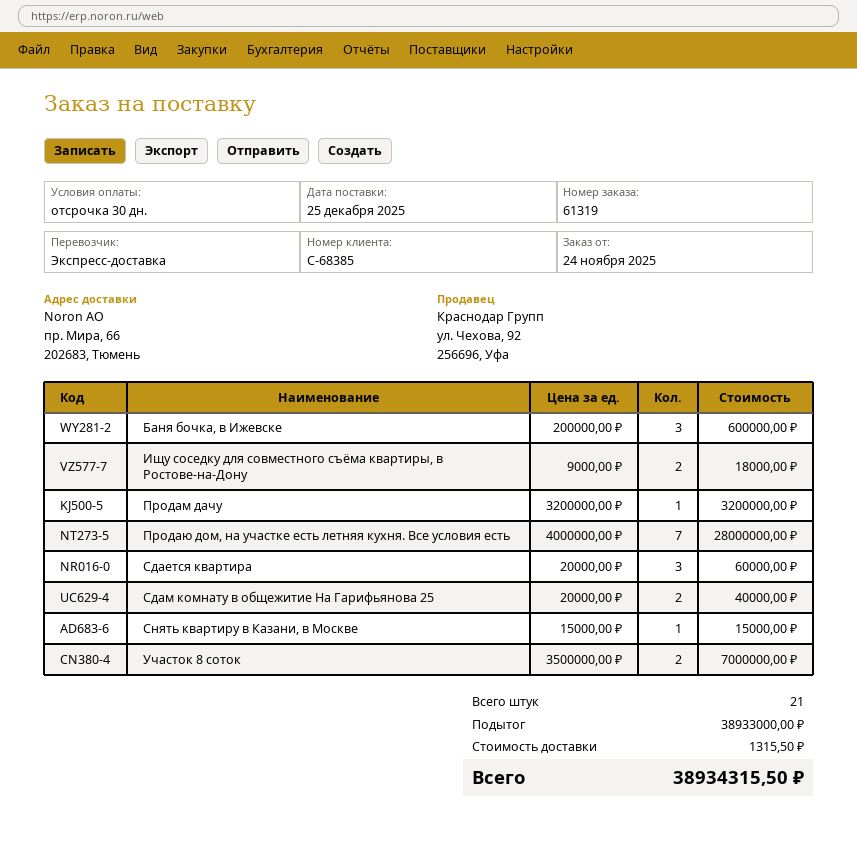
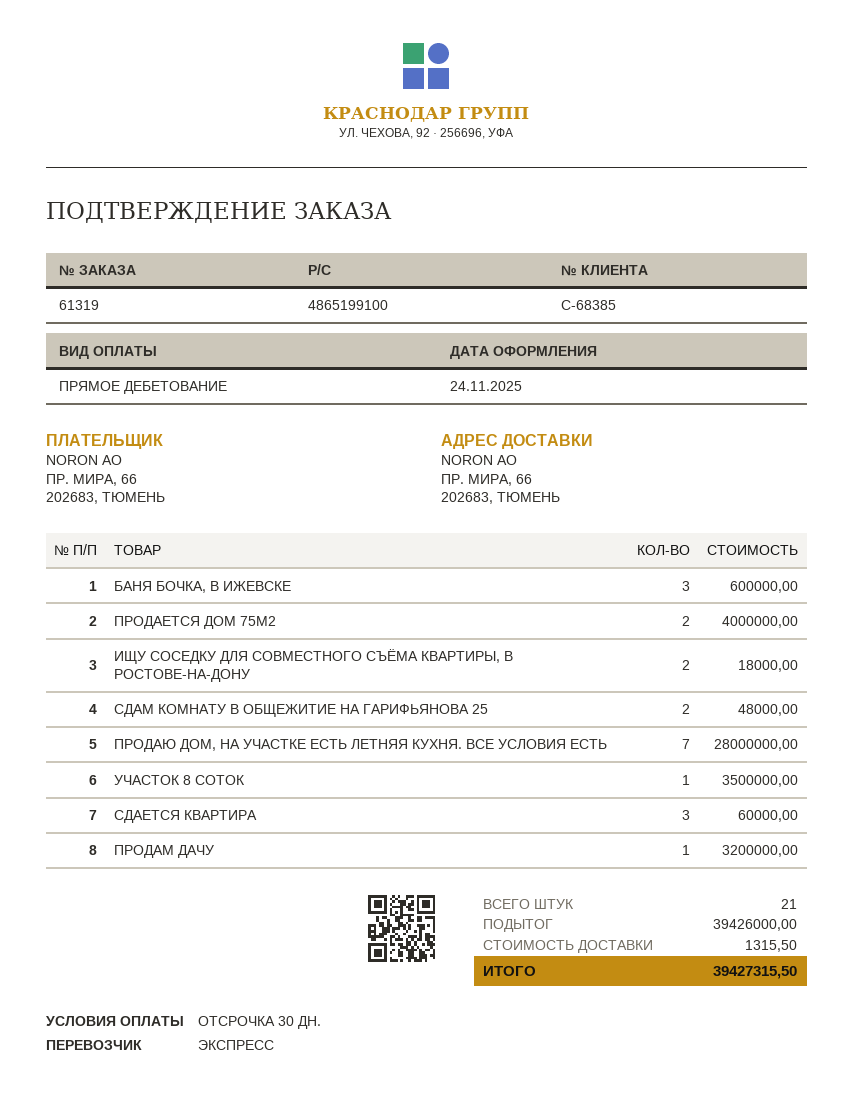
Сдам комнату в общежитие На Гарифьянова 25: 2 for 40000.00 -> 2 for 48000.00
Снять квартиру в Казани, в Москве: 1 for 15000.00 -> none
Участок 8 соток: 2 for 7000000.00 -> 1 for 3500000.00
ПРОДАЕТСЯ ДОМ 75М2: none -> 2 for 4000000.00
subtotal: 38933000.00 -> 39426000.00
total: 38934315.50 -> 39427315.50

